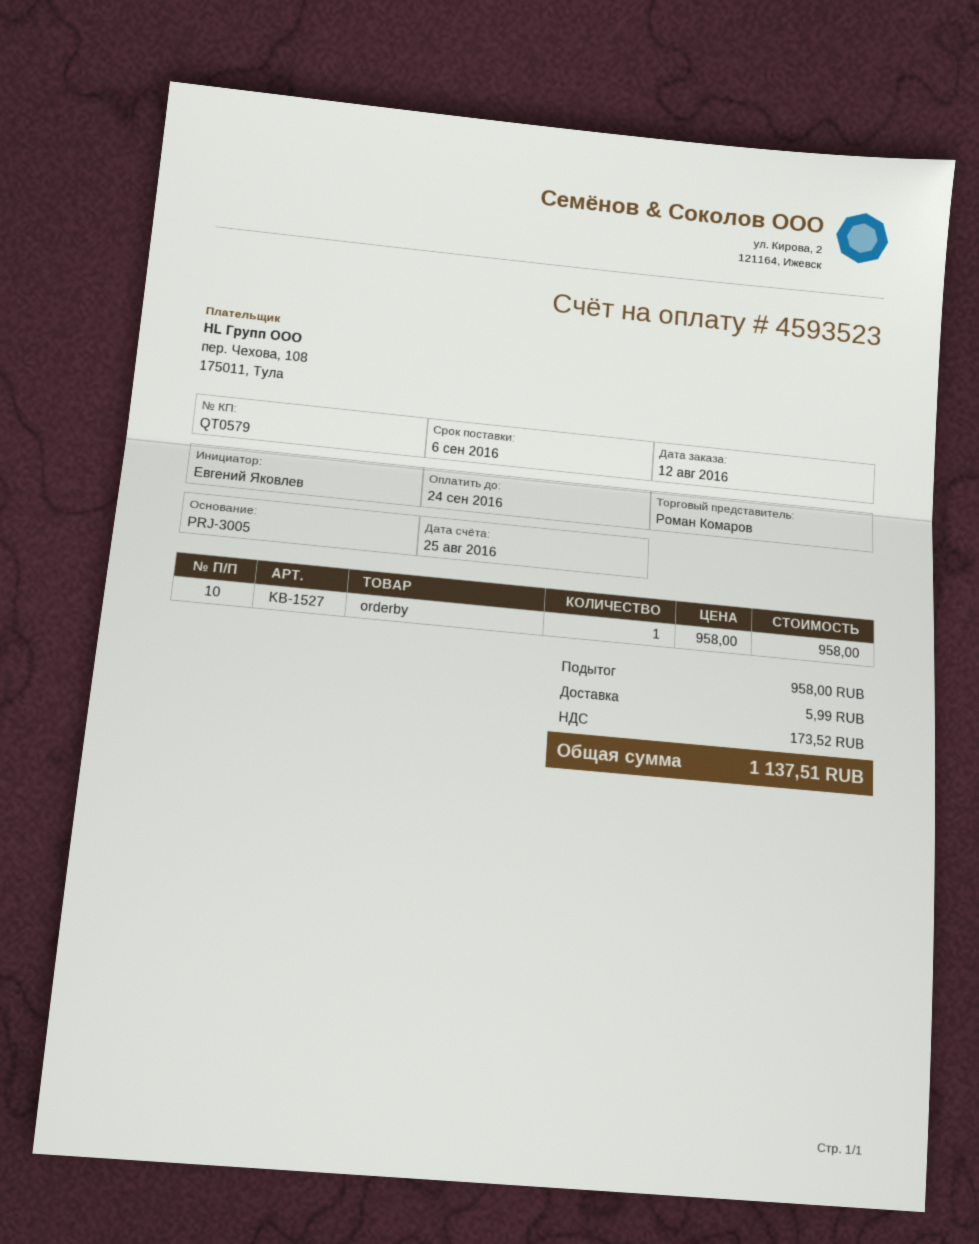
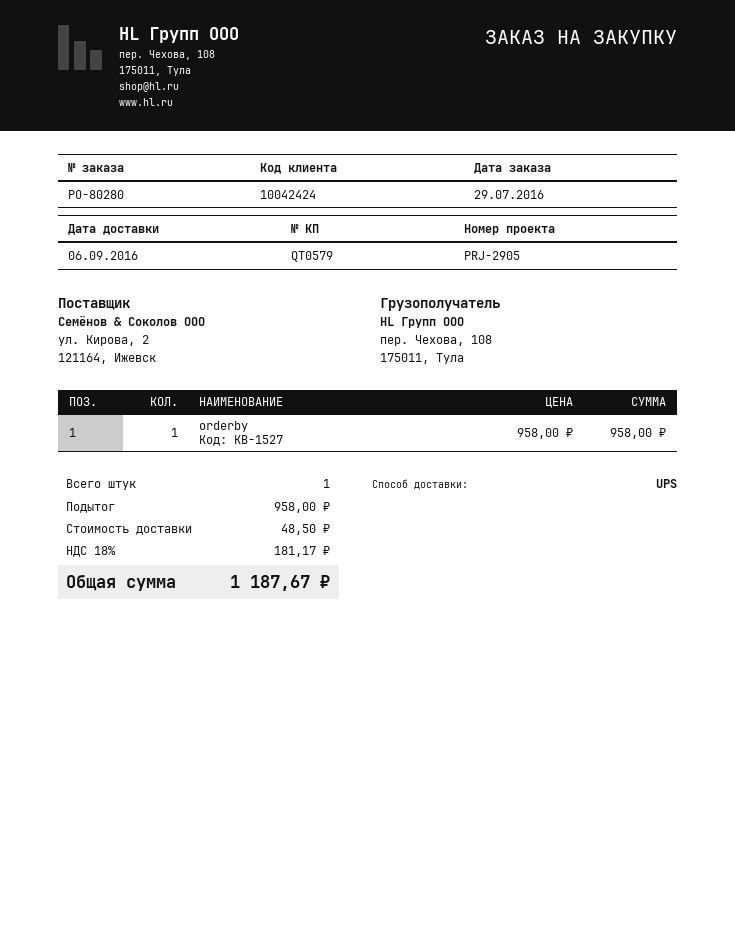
order date: 2016-08-12 -> 2016-07-29
reference: PRJ-3005 -> PRJ-2905
shipping: 5.99 -> 48.50
tax: 173.52 -> 181.17
total: 1137.51 -> 1187.67

